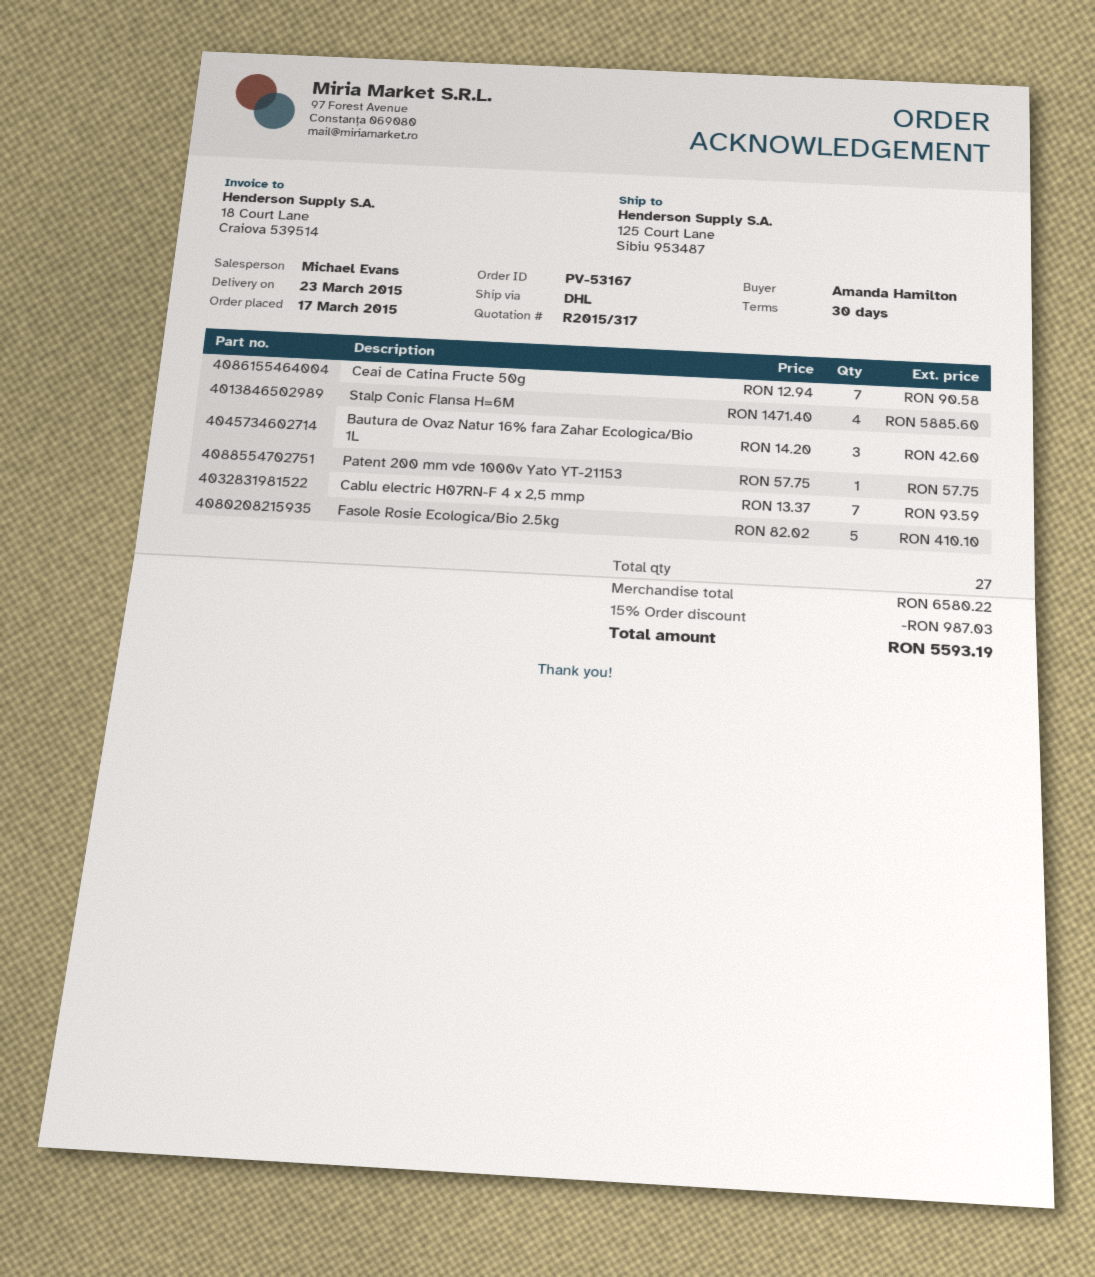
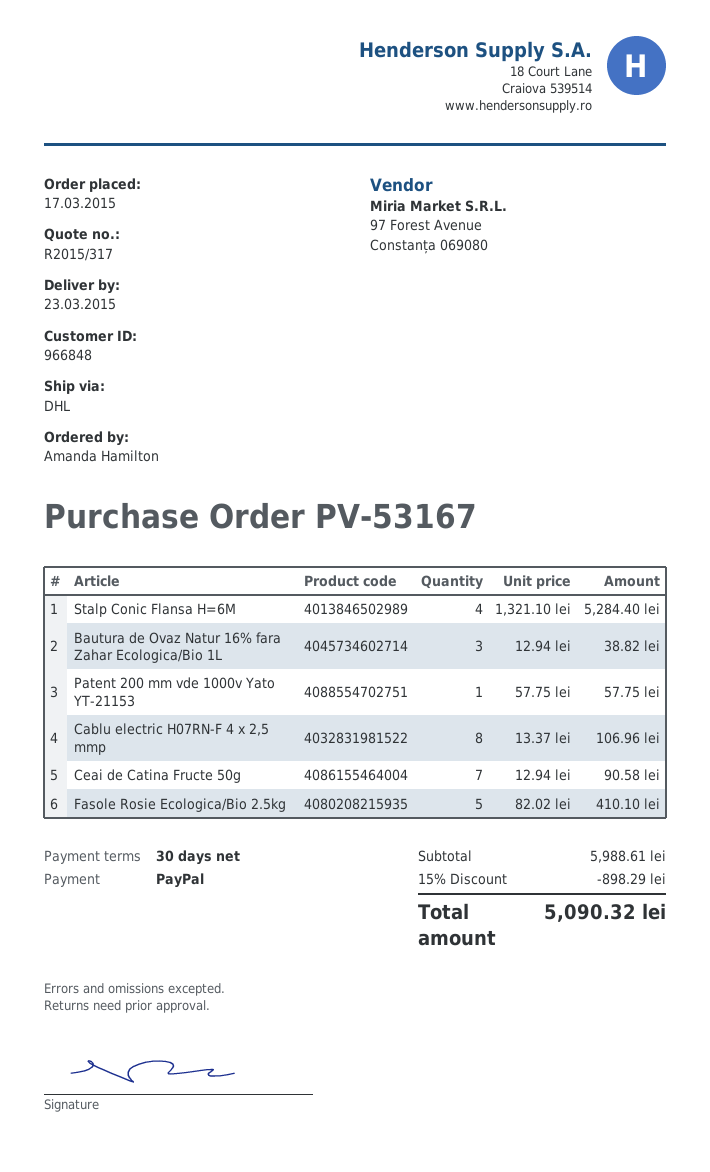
Stalp Conic Flansa H=6M: 4 x 1471.40 = 5885.60 -> 4 x 1321.10 = 5284.40
Bautura de Ovaz Natur 16% fara Zahar Ecologica/Bio 1L: 3 x 14.20 = 42.60 -> 3 x 12.94 = 38.82
Cablu electric H07RN-F 4 x 2,5 mmp: 7 x 13.37 = 93.59 -> 8 x 13.37 = 106.96
subtotal: 6580.22 -> 5988.61
discount: 15% = 987.03 -> 15% = 898.29
total: 5593.19 -> 5090.32

